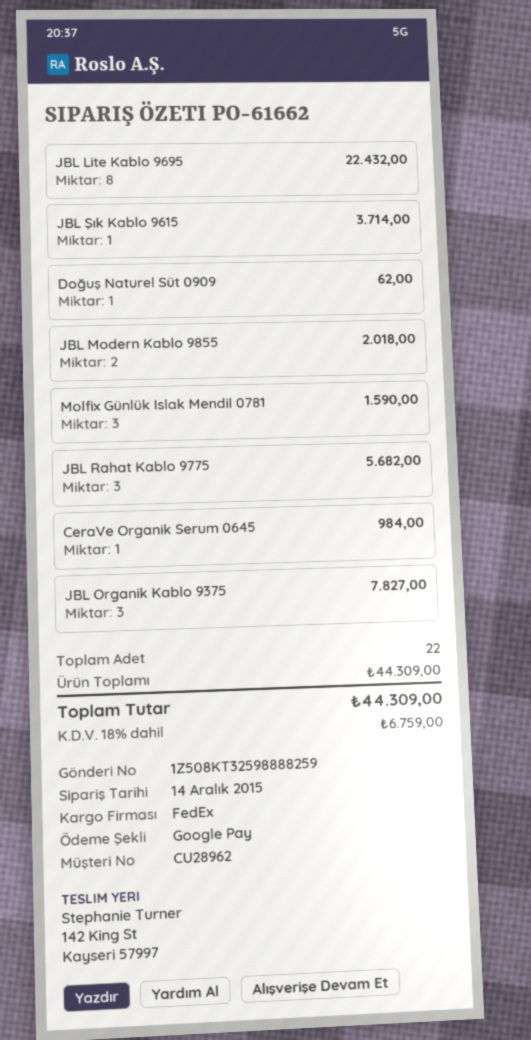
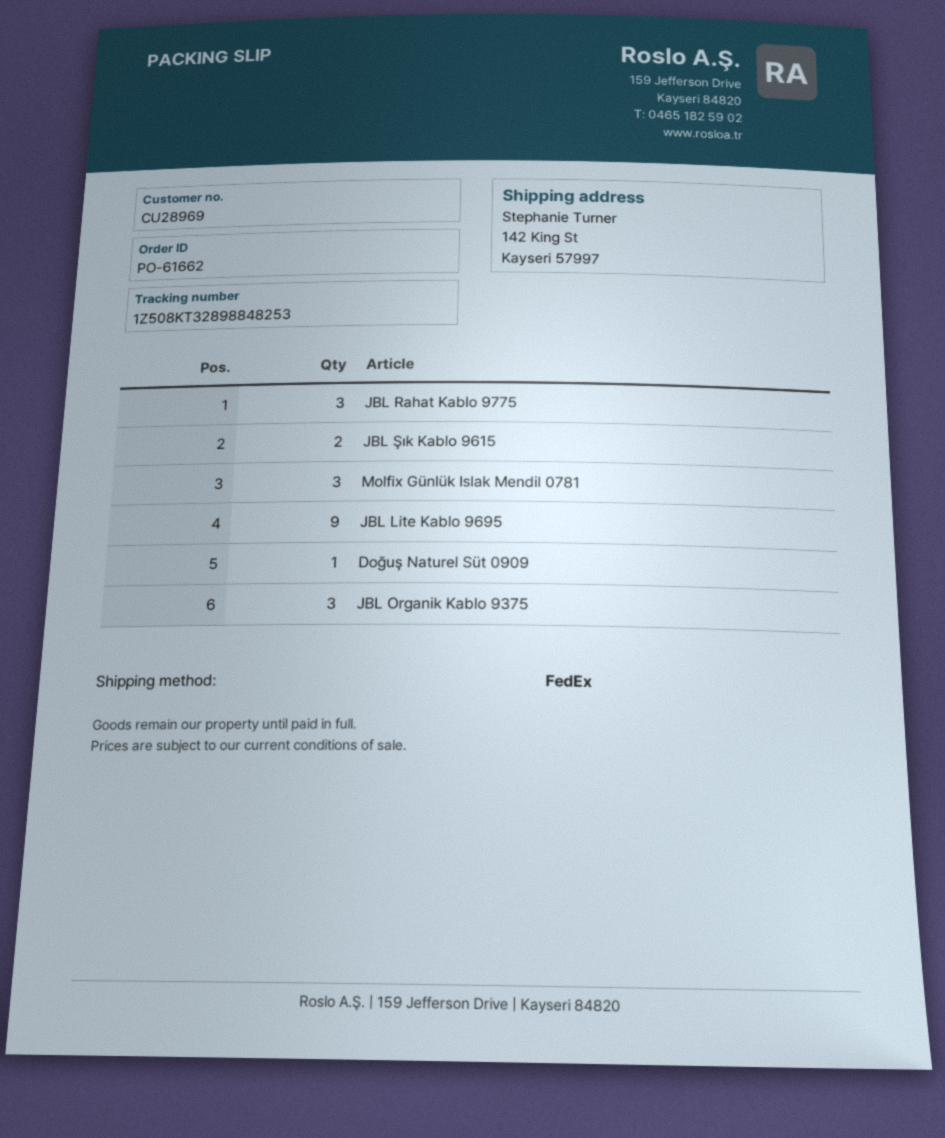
customer number: CU28962 -> CU28969
tracking number: 1Z508KT32598888259 -> 1Z508KT32898848253
JBL Lite Kablo 9695: 8 -> 9
JBL Şık Kablo 9615: 1 -> 2
JBL Modern Kablo 9855: 2 -> none
CeraVe Organik Serum 0645: 1 -> none

